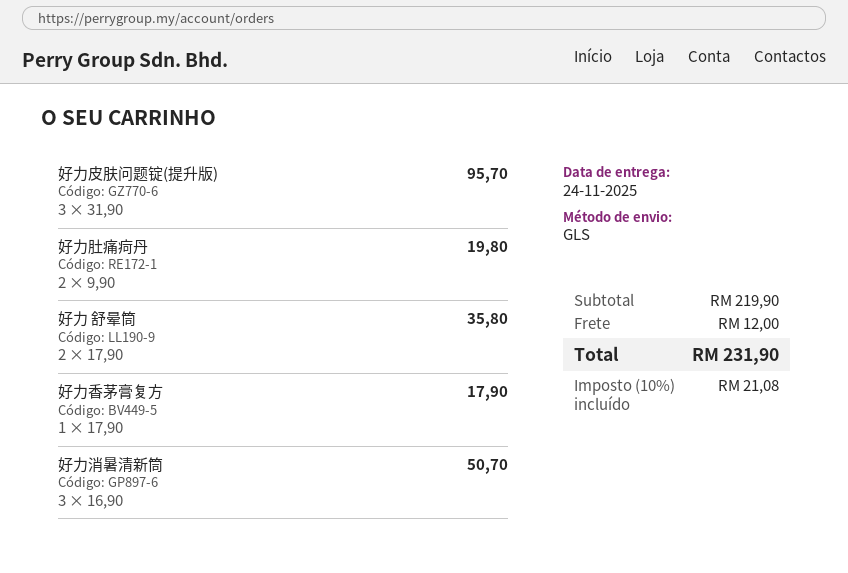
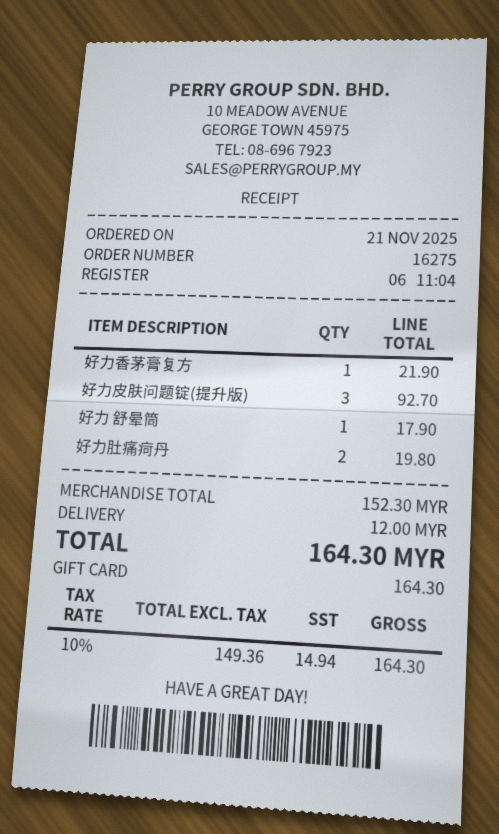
好力皮肤问题锭(提升版): 3 for 95.70 -> 3 for 92.70
好力 舒晕筒: 2 for 35.80 -> 1 for 17.90
好力香茅膏复方: 1 for 17.90 -> 1 for 21.90
好力消暑清新筒: 3 for 50.70 -> none
subtotal: 219.90 -> 152.30
tax: 10% = 21.08 -> 10% = 14.94
total: 231.90 -> 164.30

